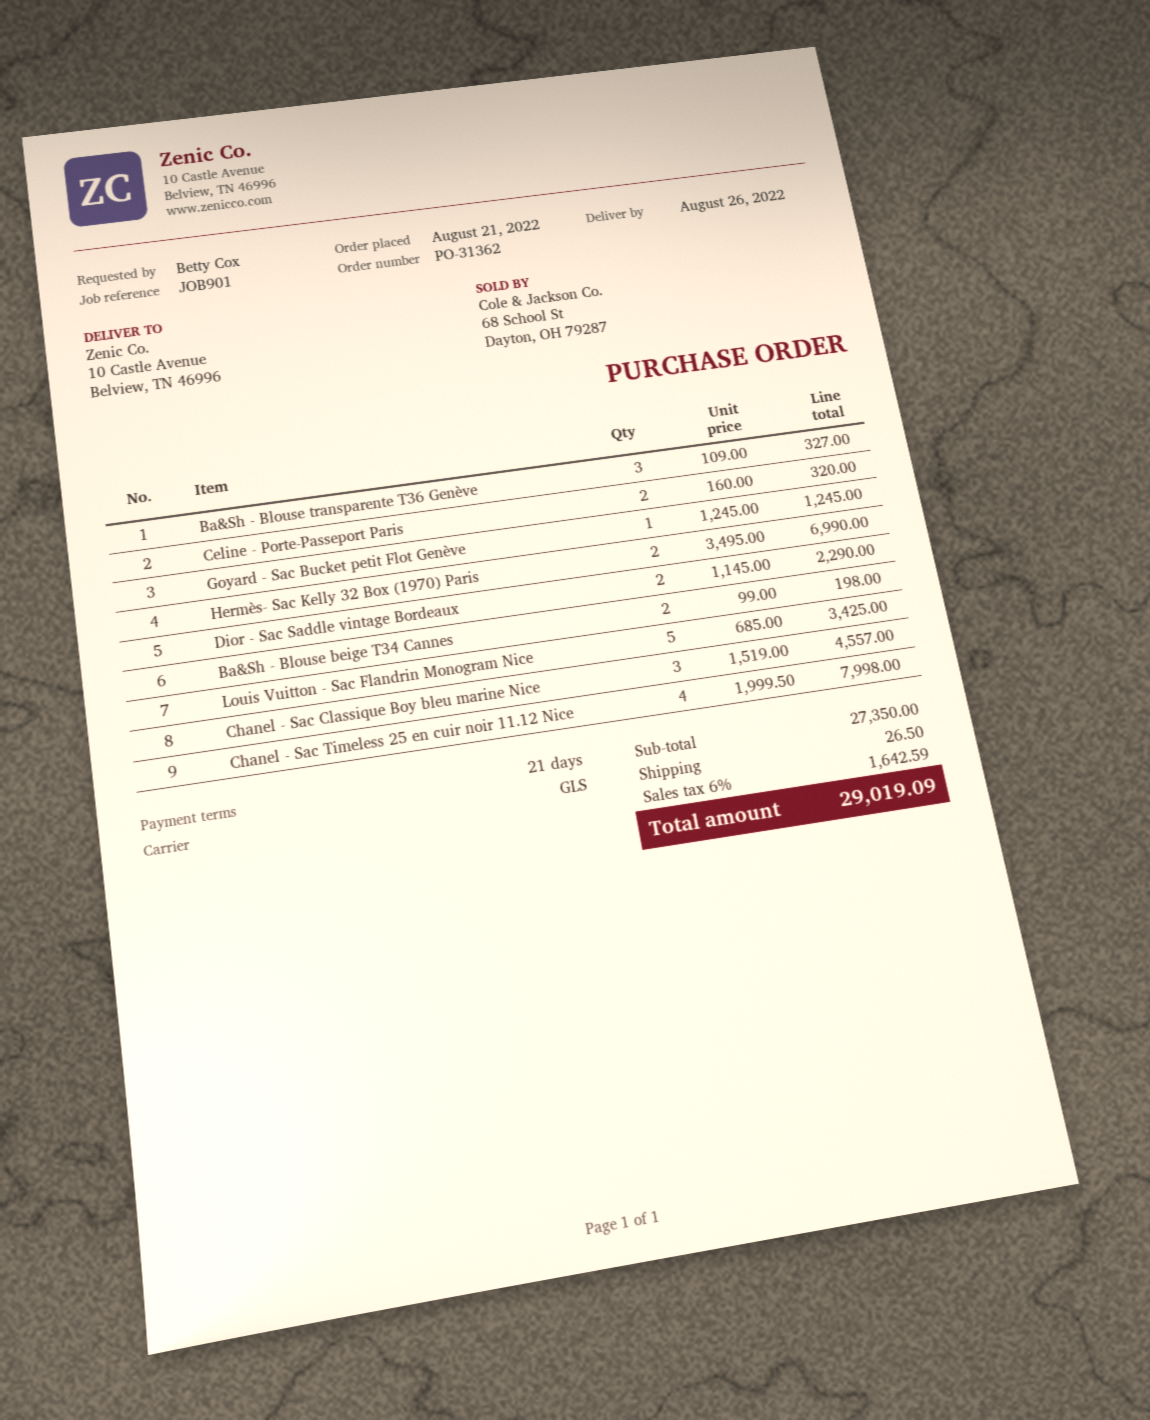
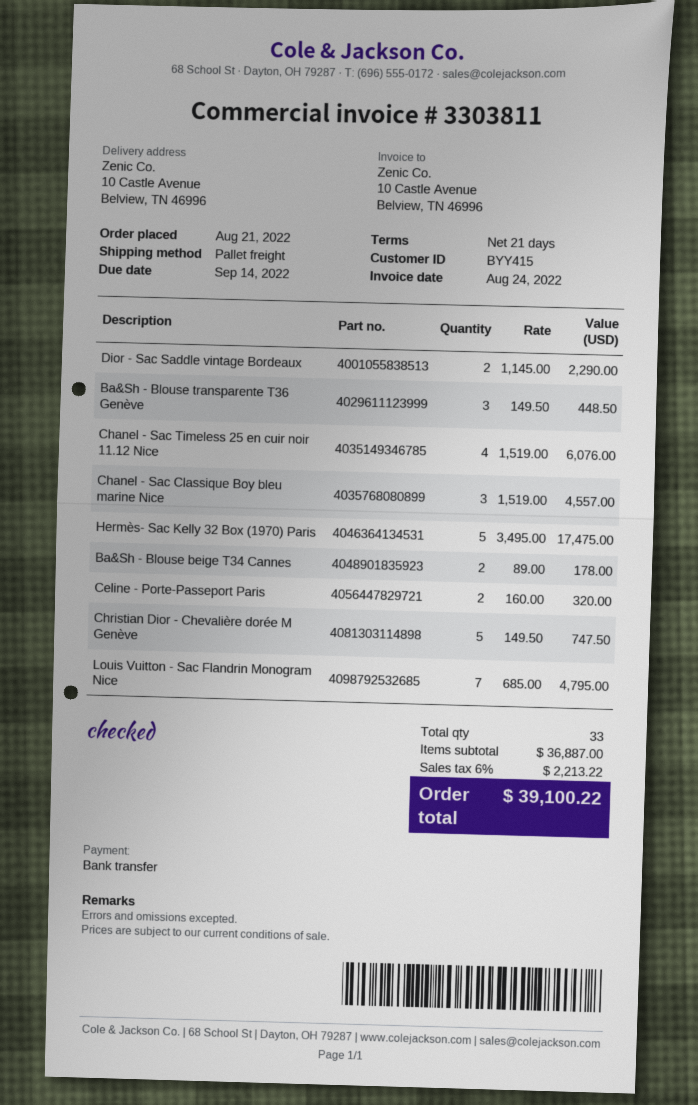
shipping method: GLS -> pallet freight
Ba&Sh - Blouse transparente T36 Genève: 3 x 109.00 = 327.00 -> 3 x 149.50 = 448.50
Goyard - Sac Bucket petit Flot Genève: 1 x 1245.00 = 1245.00 -> none
Hermès- Sac Kelly 32 Box (1970) Paris: 2 x 3495.00 = 6990.00 -> 5 x 3495.00 = 17475.00
Ba&Sh - Blouse beige T34 Cannes: 2 x 99.00 = 198.00 -> 2 x 89.00 = 178.00
Louis Vuitton - Sac Flandrin Monogram Nice: 5 x 685.00 = 3425.00 -> 7 x 685.00 = 4795.00
Chanel - Sac Timeless 25 en cuir noir 11.12 Nice: 4 x 1999.50 = 7998.00 -> 4 x 1519.00 = 6076.00
Christian Dior - Chevalière dorée M Genève: none -> 5 x 149.50 = 747.50
subtotal: 27350.00 -> 36887.00
shipping: 26.50 -> none
tax: 6% = 1642.59 -> 6% = 2213.22
total: 29019.09 -> 39100.22

